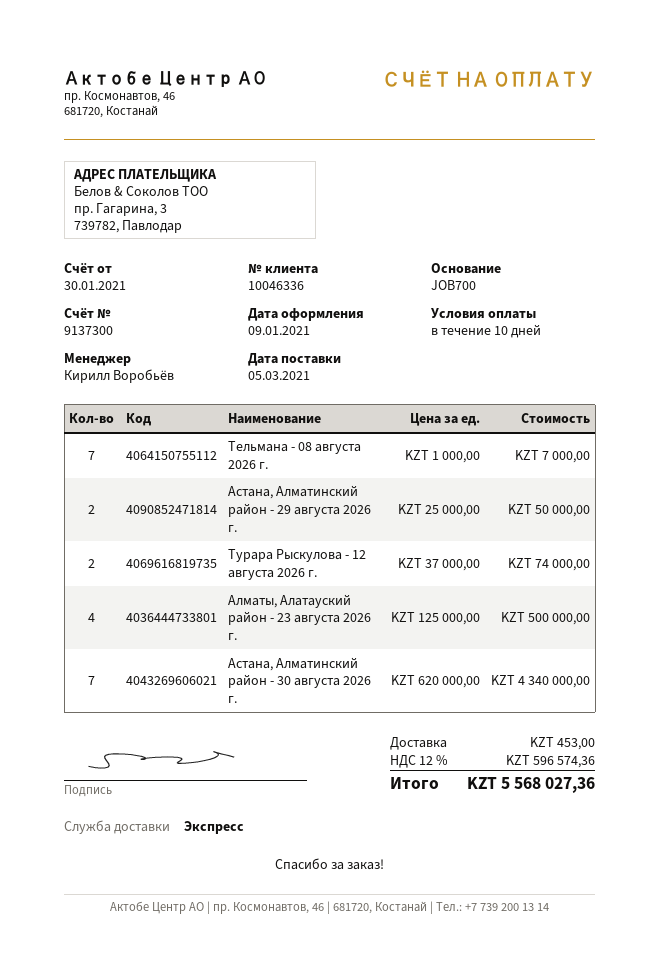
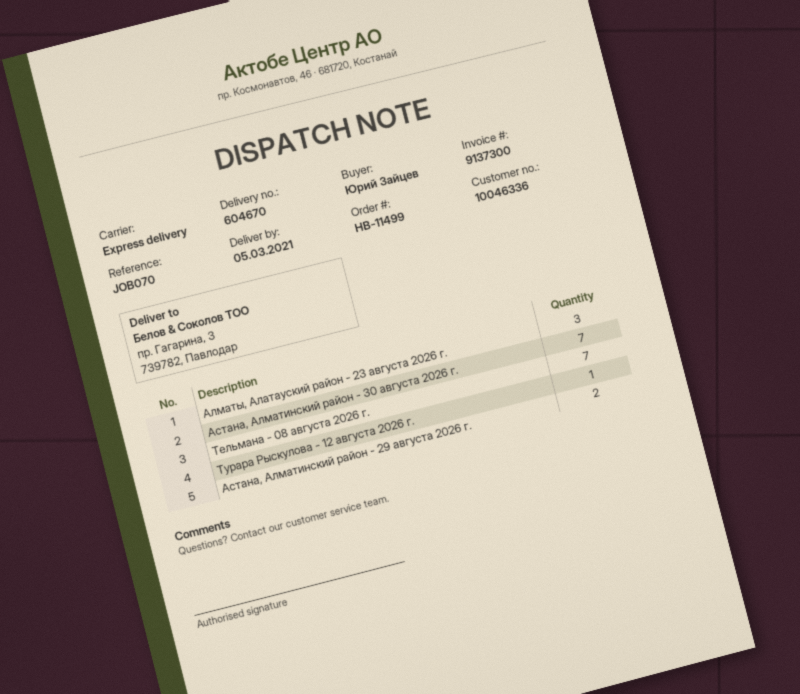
reference: JOB700 -> JOB070
Турара Рыскулова - 12 августа 2026 г.: 2 -> 1
Алматы, Алатауский район - 23 августа 2026 г.: 4 -> 3

